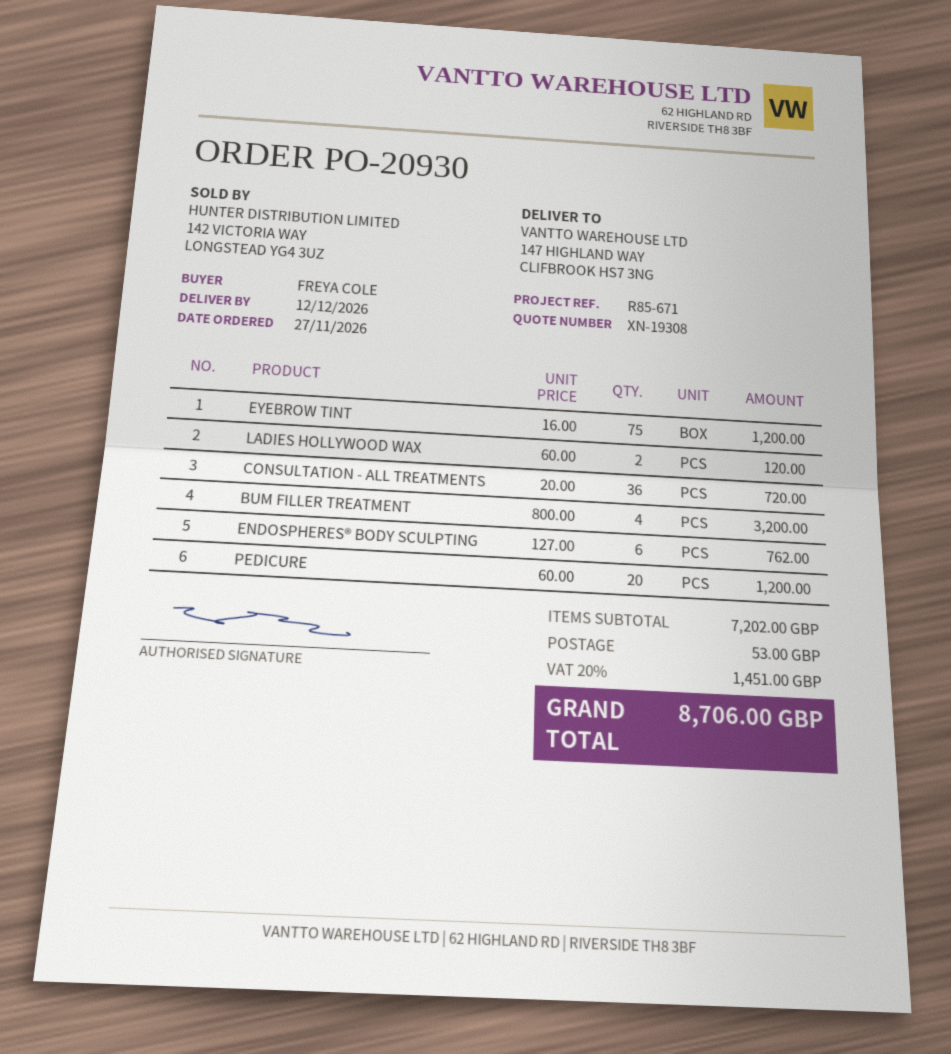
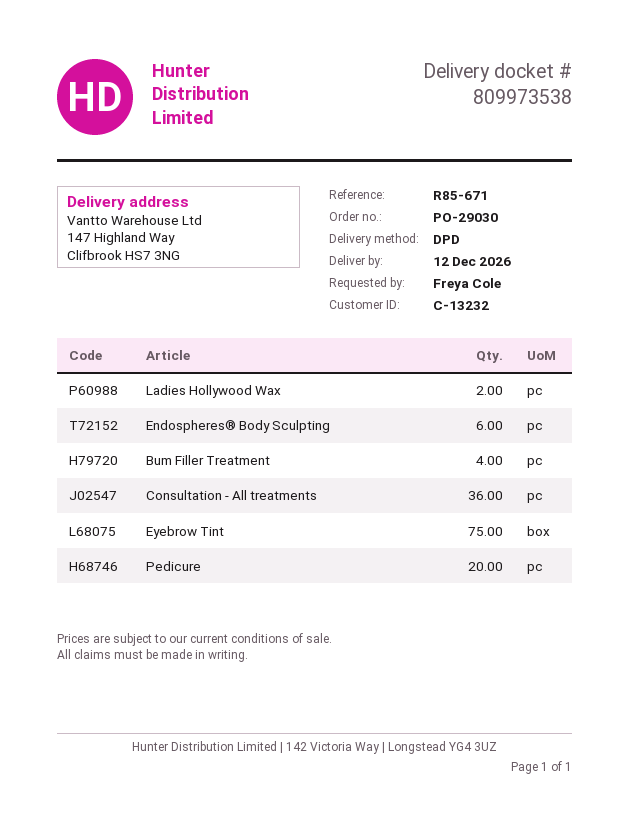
order number: PO-20930 -> PO-29030

